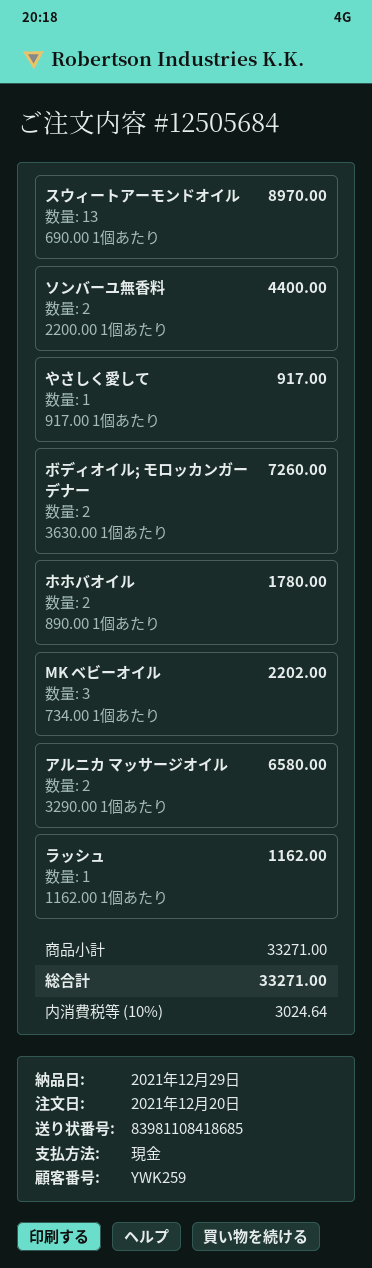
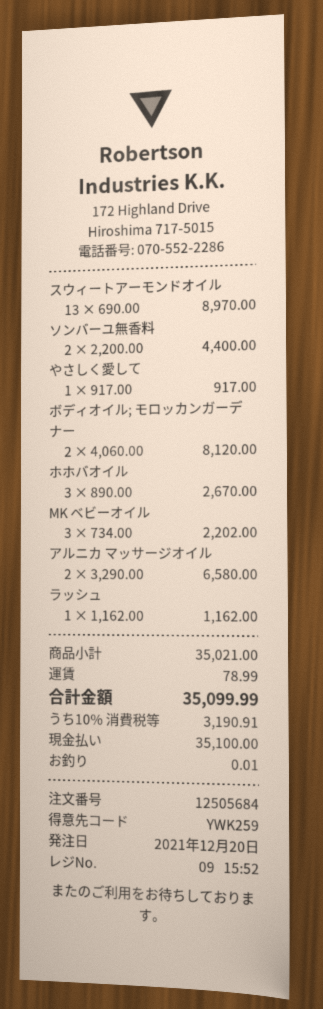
ボディオイル; モロッカンガーデナー: 2 x 3630.00 = 7260.00 -> 2 x 4060.00 = 8120.00
ホホバオイル: 2 x 890.00 = 1780.00 -> 3 x 890.00 = 2670.00
subtotal: 33271.00 -> 35021.00
shipping: none -> 78.99
tax: 10% = 3024.64 -> 10% = 3190.91
total: 33271.00 -> 35099.99

